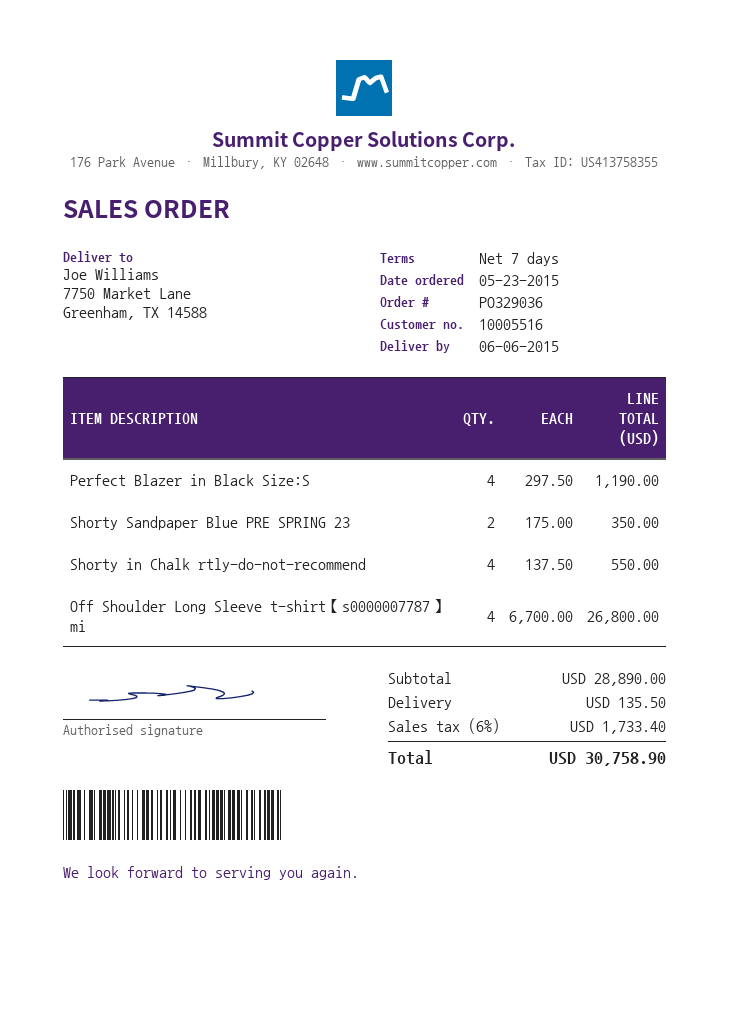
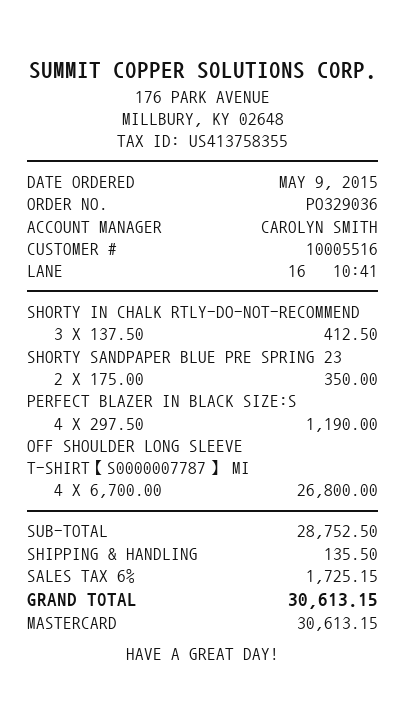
order date: 2015-05-23 -> 2015-05-09
Shorty in Chalk rtly-do-not-recommend: 4 x 137.50 = 550.00 -> 3 x 137.50 = 412.50
subtotal: 28890.00 -> 28752.50
tax: 6% = 1733.40 -> 6% = 1725.15
total: 30758.90 -> 30613.15

